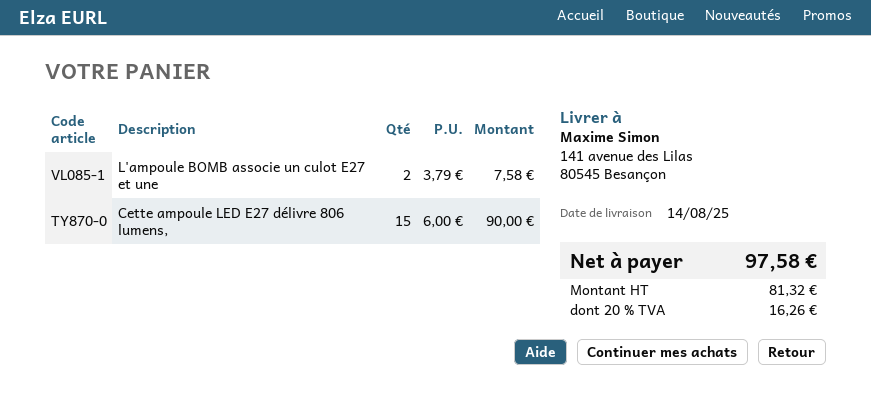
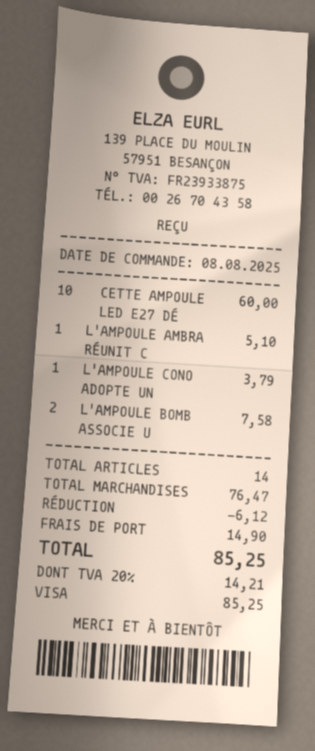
Cette ampoule LED E27 délivre 806 lumens,: 15 for 90.00 -> 10 for 60.00
L'AMPOULE AMBRA RÉUNIT C: none -> 1 for 5.10
L'AMPOULE CONO ADOPTE UN: none -> 1 for 3.79
discount: none -> 6.12
shipping: none -> 14.90
tax: 20% = 16.26 -> 20% = 14.21
total: 97.58 -> 85.25

